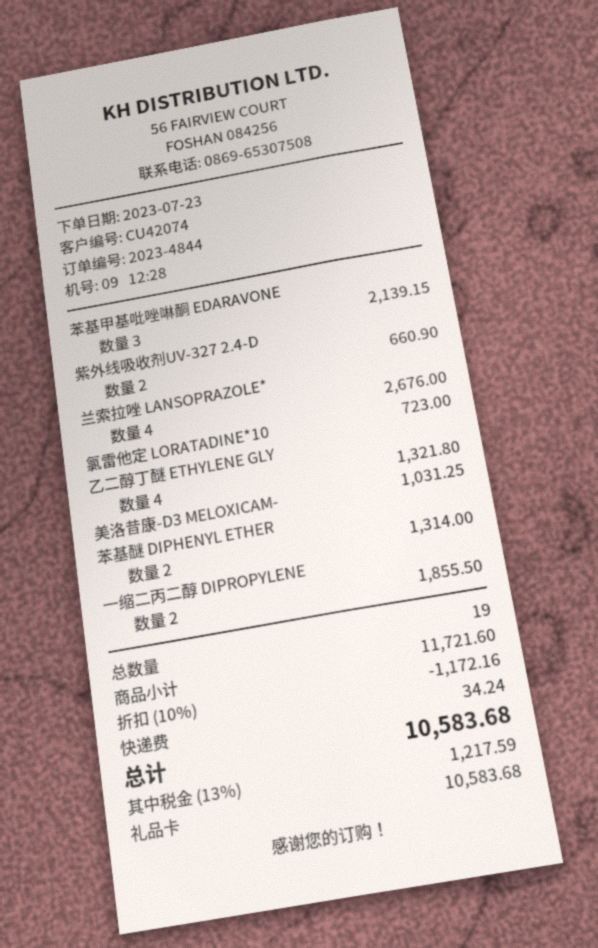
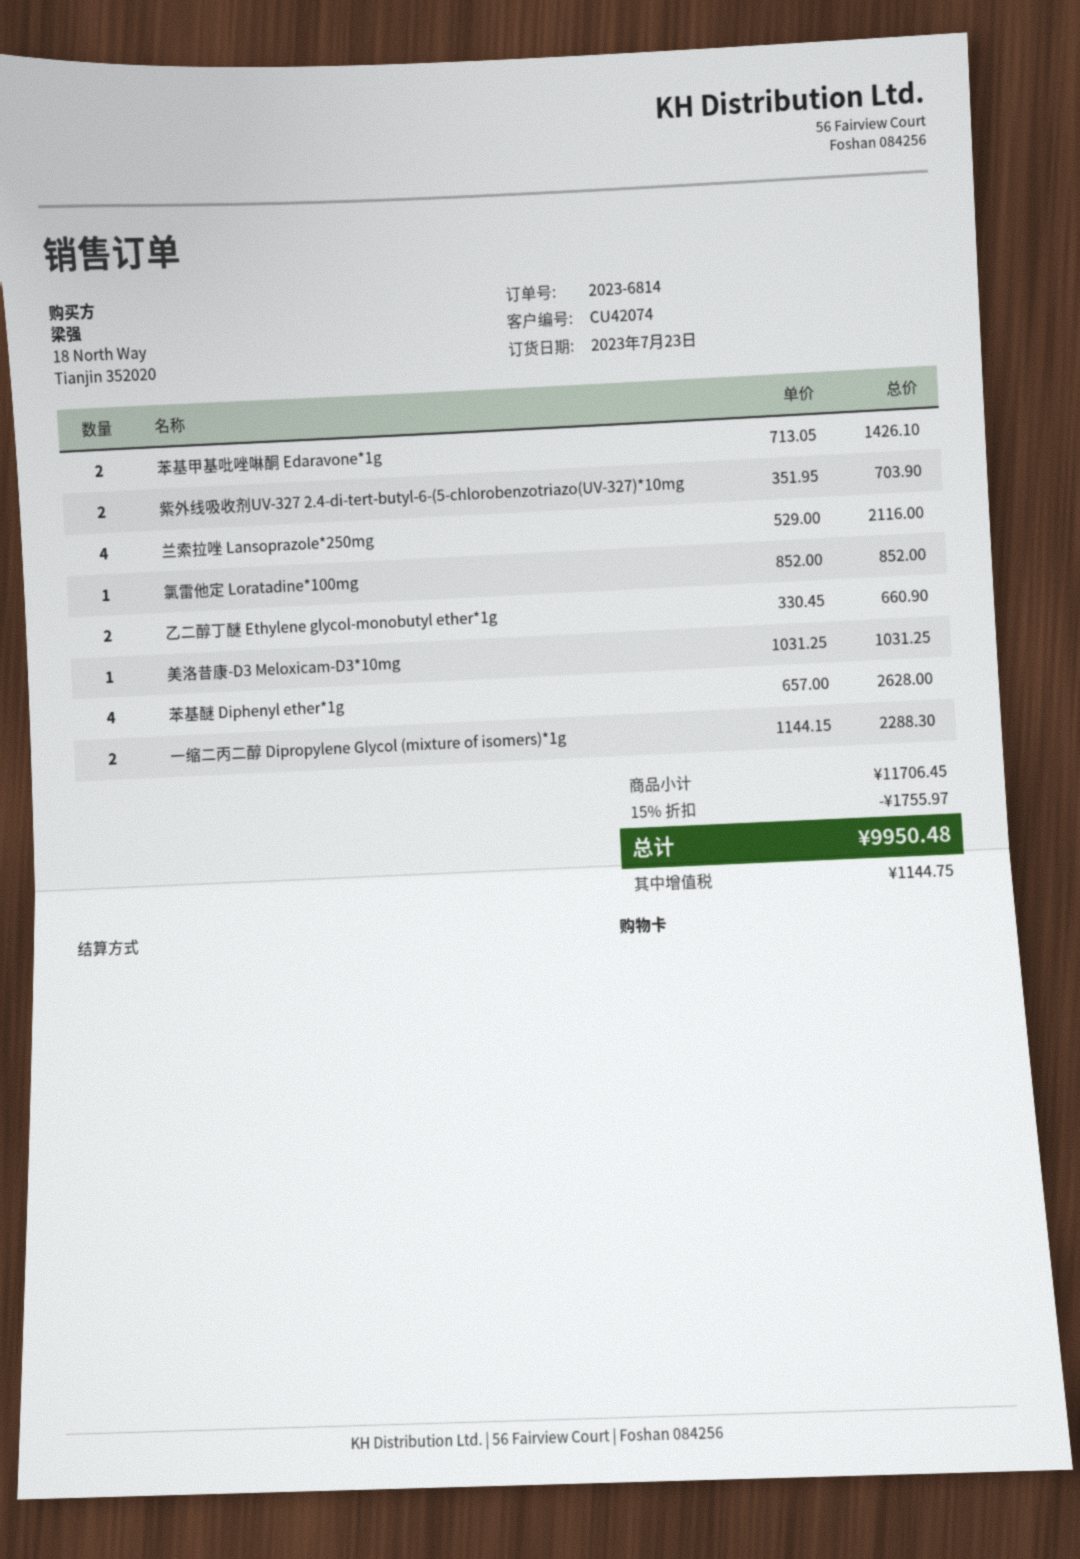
order number: 2023-4844 -> 2023-6814
苯基甲基吡唑啉酮 EDARAVONE: 3 for 2139.15 -> 2 for 1426.10
紫外线吸收剂UV-327 2.4-D: 2 for 660.90 -> 2 for 703.90
兰索拉唑 LANSOPRAZOLE*: 4 for 2676.00 -> 4 for 2116.00
氯雷他定 LORATADINE*10: 1 for 723.00 -> 1 for 852.00
乙二醇丁醚 ETHYLENE GLY: 4 for 1321.80 -> 2 for 660.90
苯基醚 DIPHENYL ETHER: 2 for 1314.00 -> 4 for 2628.00
一缩二丙二醇 DIPROPYLENE: 2 for 1855.50 -> 2 for 2288.30
subtotal: 11721.60 -> 11706.45
discount: 10% = 1172.16 -> 15% = 1755.97
shipping: 34.24 -> none
tax: 1217.59 -> 1144.75
total: 10583.68 -> 9950.48

